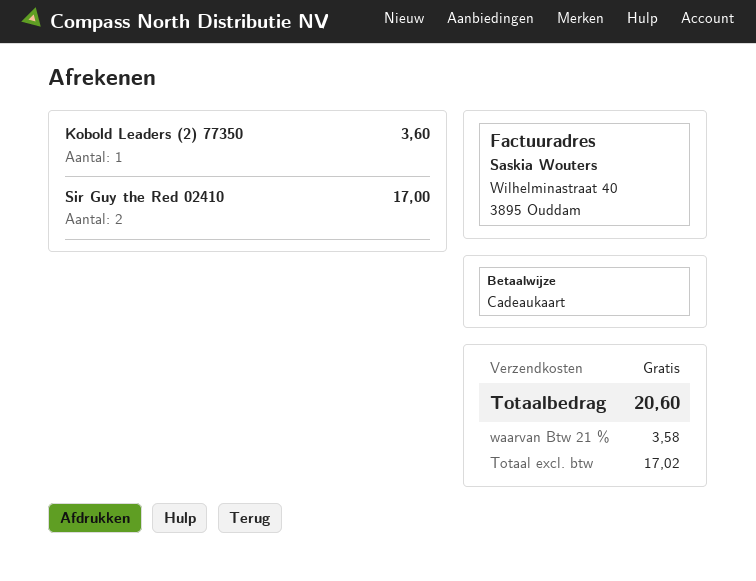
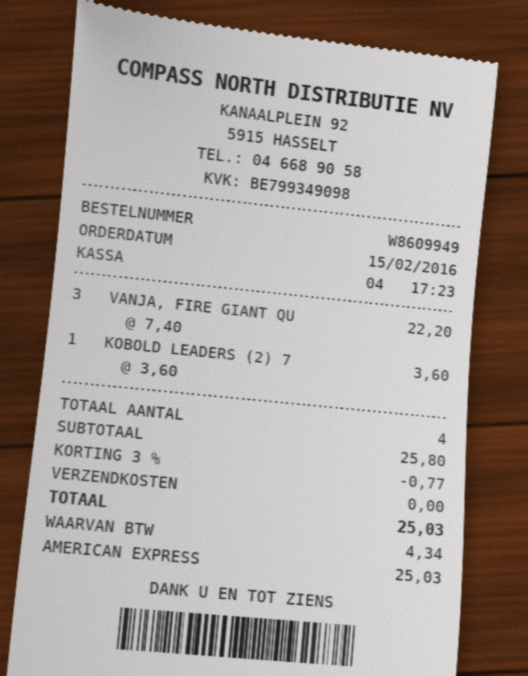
payment method: gift card -> American Express
Sir Guy the Red 02410: 2 for 17.00 -> none
VANJA, FIRE GIANT QU: none -> 3 for 22.20
discount: none -> 3% = 0.77
tax: 3.58 -> 4.34
total: 20.60 -> 25.03

